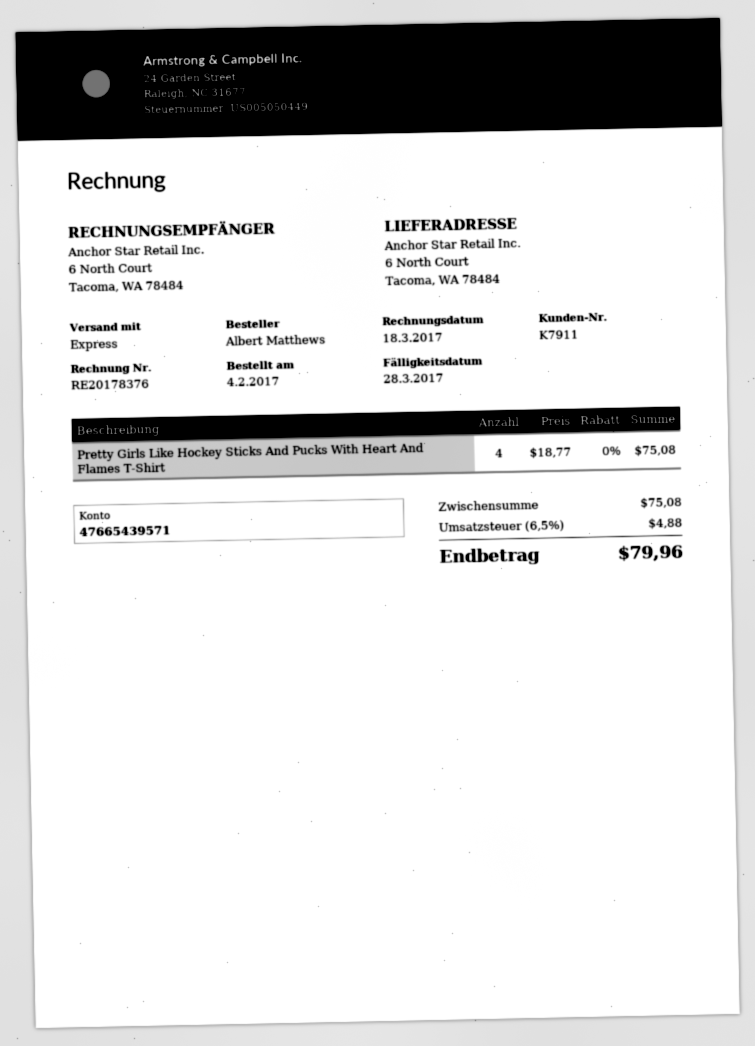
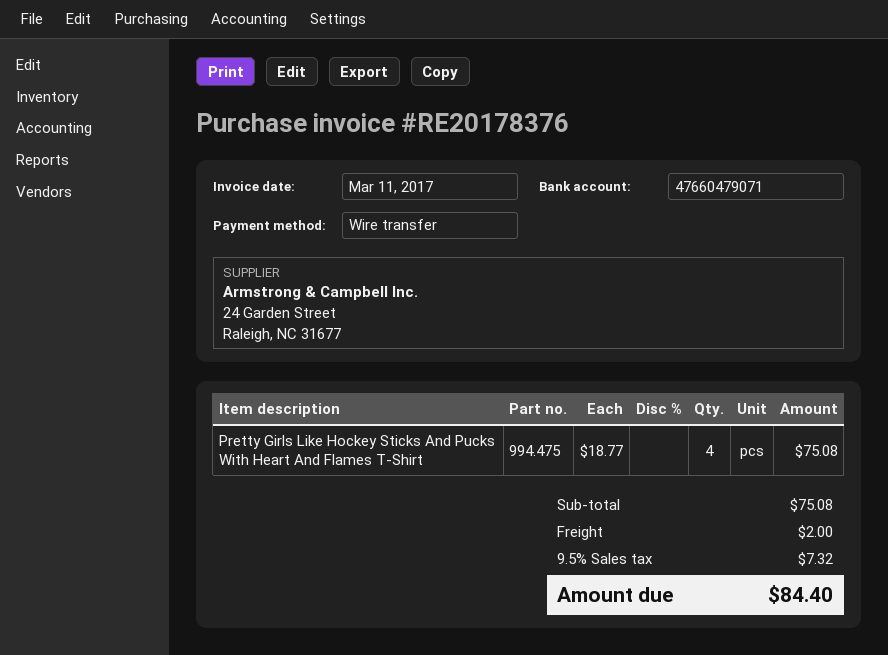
invoice date: 2017-03-18 -> 2017-03-11
bank account: 47665439571 -> 47660479071
shipping: none -> 2.00
tax: 6.5% = 4.88 -> 9.5% = 7.32
total: 79.96 -> 84.40

